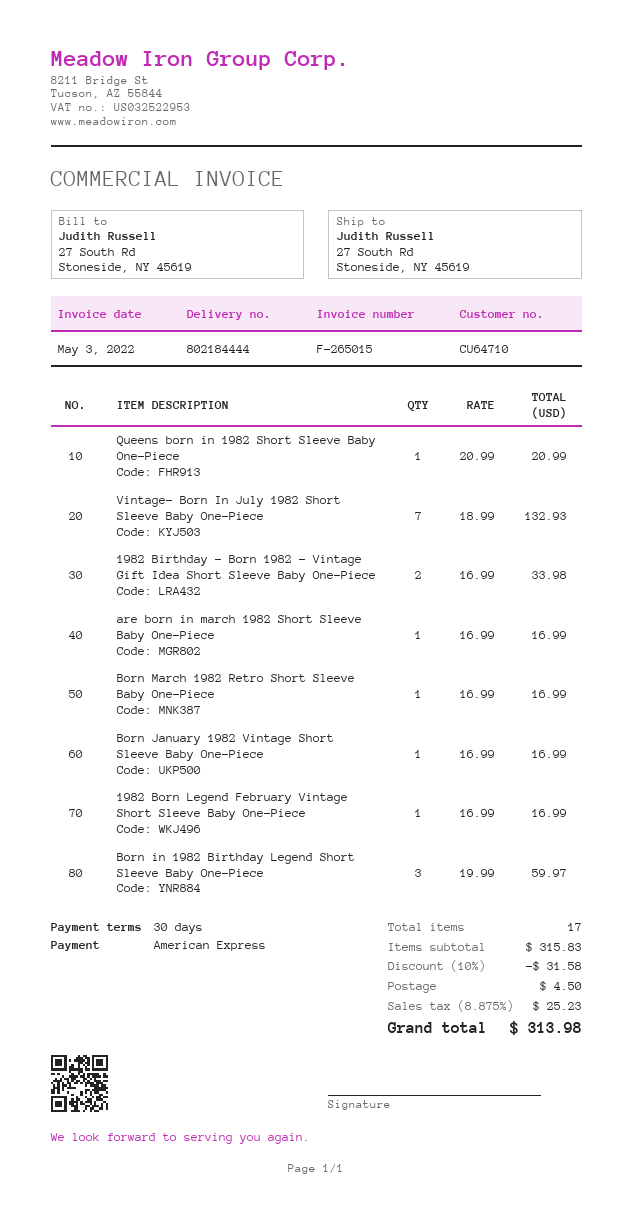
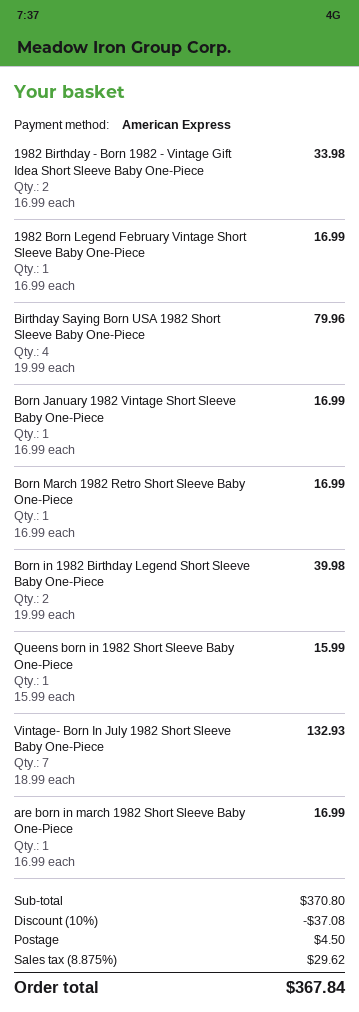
Queens born in 1982 Short Sleeve Baby One-Piece: 1 x 20.99 = 20.99 -> 1 x 15.99 = 15.99
Born in 1982 Birthday Legend Short Sleeve Baby One-Piece: 3 x 19.99 = 59.97 -> 2 x 19.99 = 39.98
Birthday Saying Born USA 1982 Short Sleeve Baby One-Piece: none -> 4 x 19.99 = 79.96
subtotal: 315.83 -> 370.80
discount: 10% = 31.58 -> 10% = 37.08
tax: 8.875% = 25.23 -> 8.875% = 29.62
total: 313.98 -> 367.84

